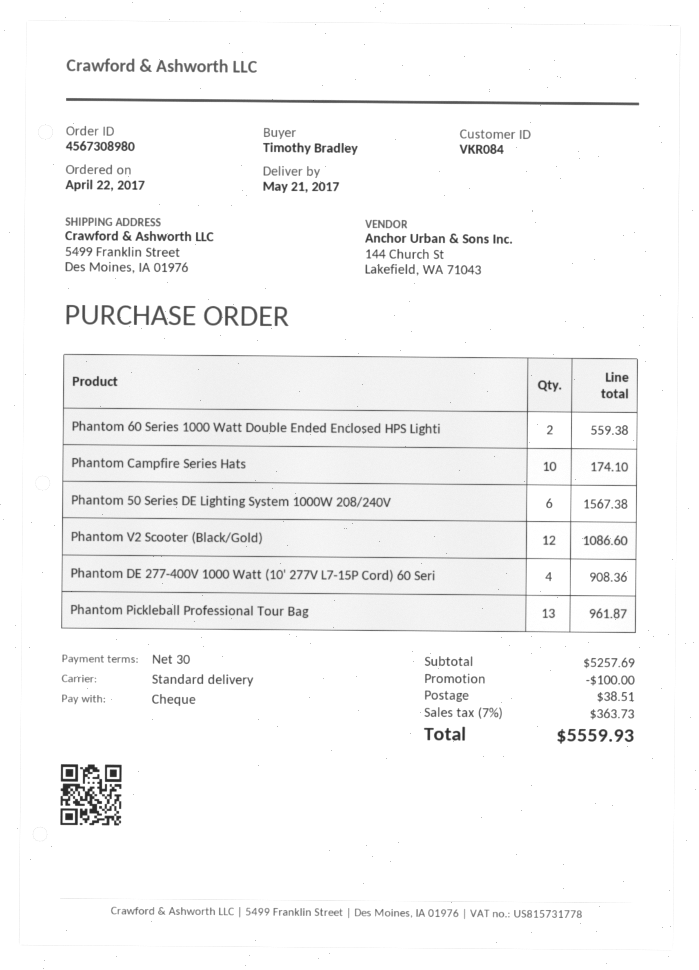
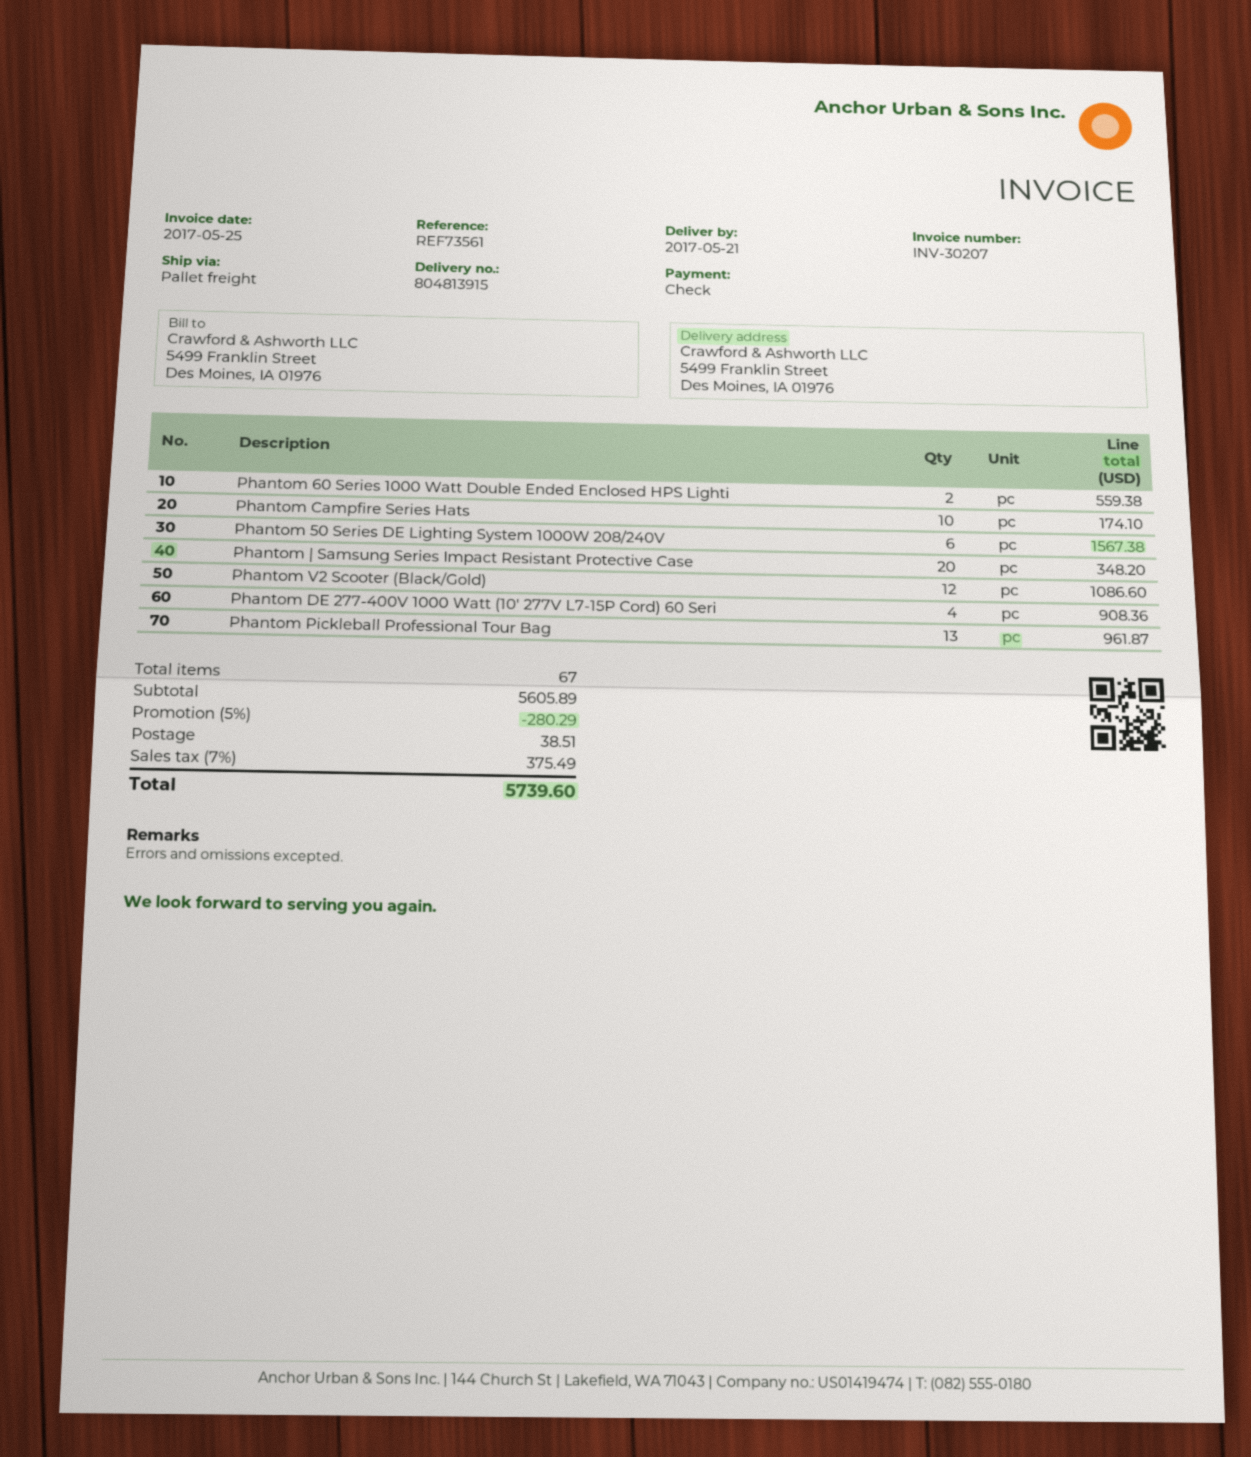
shipping method: standard -> pallet freight
Phantom | Samsung Series Impact Resistant Protective Case: none -> 20 for 348.20
subtotal: 5257.69 -> 5605.89
discount: 100.00 -> 280.29
tax: 7% = 363.73 -> 7% = 375.49
total: 5559.93 -> 5739.60

